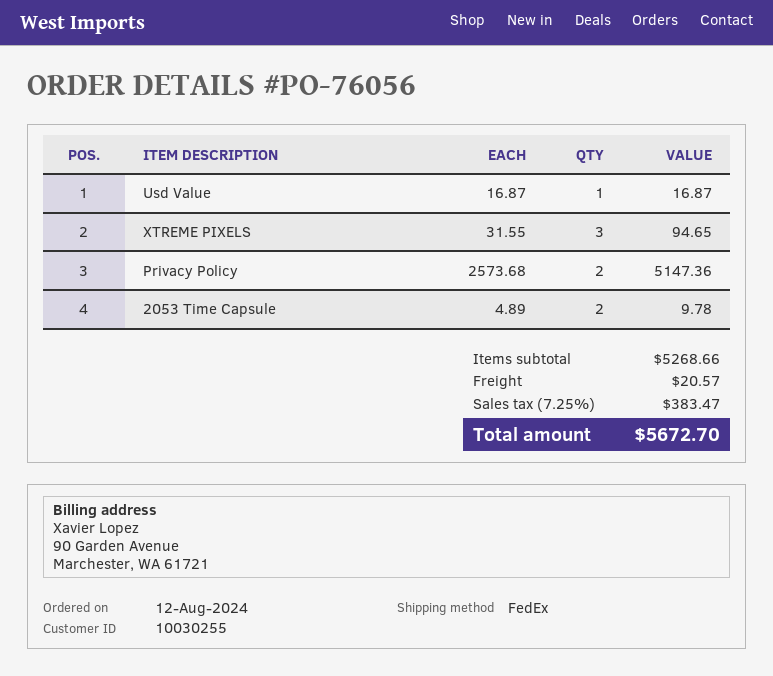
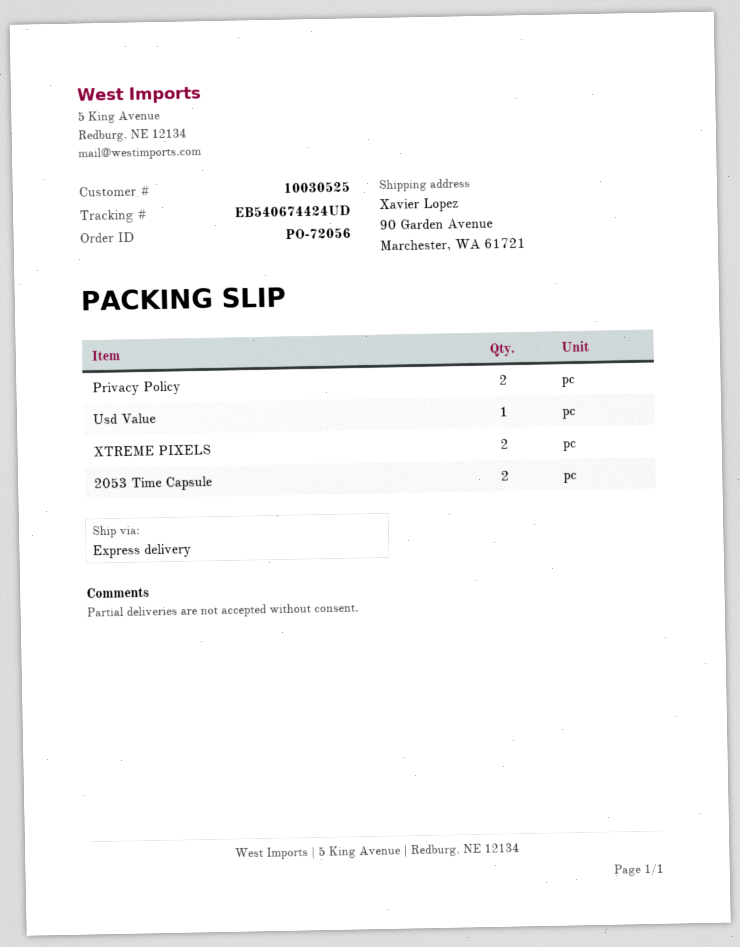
order number: PO-76056 -> PO-72056
customer number: 10030255 -> 10030525
shipping method: FedEx -> express
XTREME PIXELS: 3 -> 2

